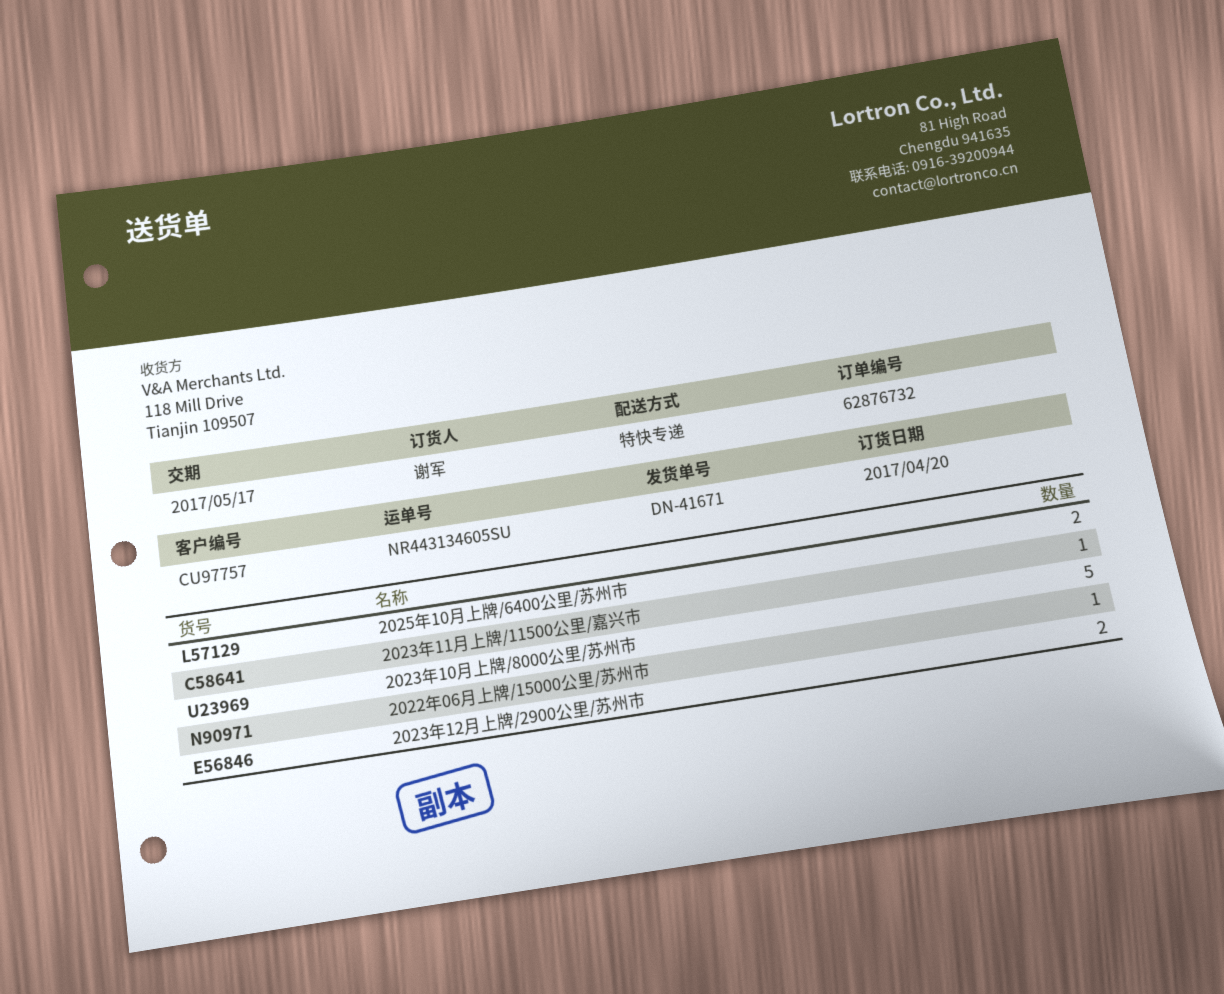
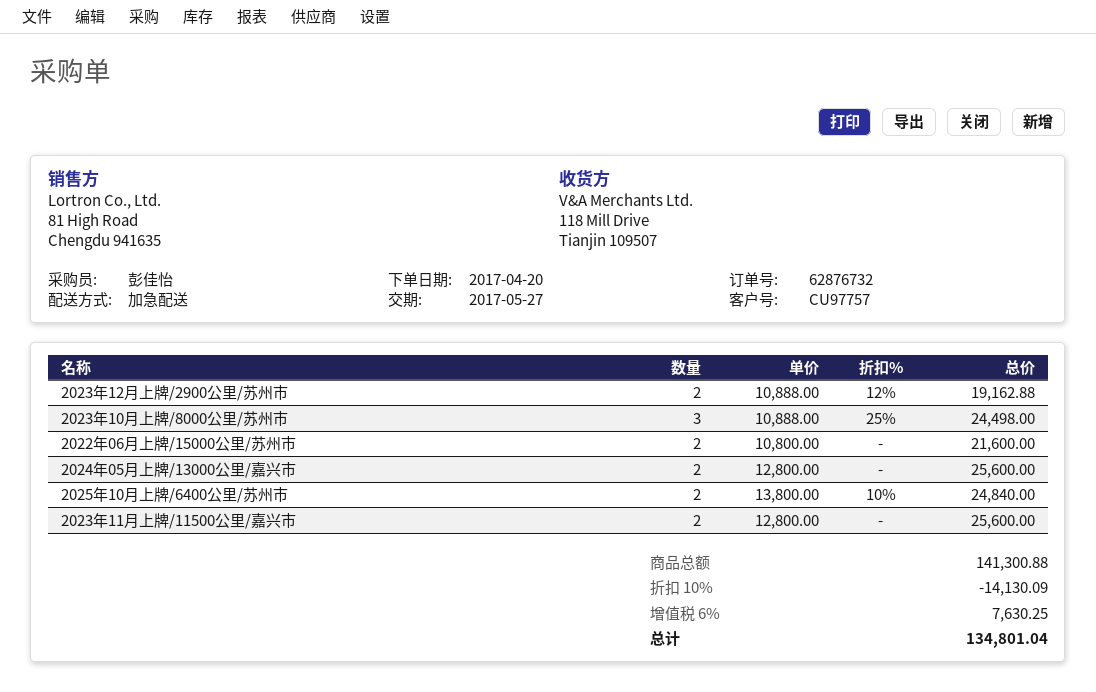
delivery date: 2017-05-17 -> 2017-05-27
ordered by: 谢军 -> 彭佳怡
2023年11月上牌/11500公里/嘉兴市: 1 -> 2
2023年10月上牌/8000公里/苏州市: 5 -> 3
2022年06月上牌/15000公里/苏州市: 1 -> 2
2024年05月上牌/13000公里/嘉兴市: none -> 2

